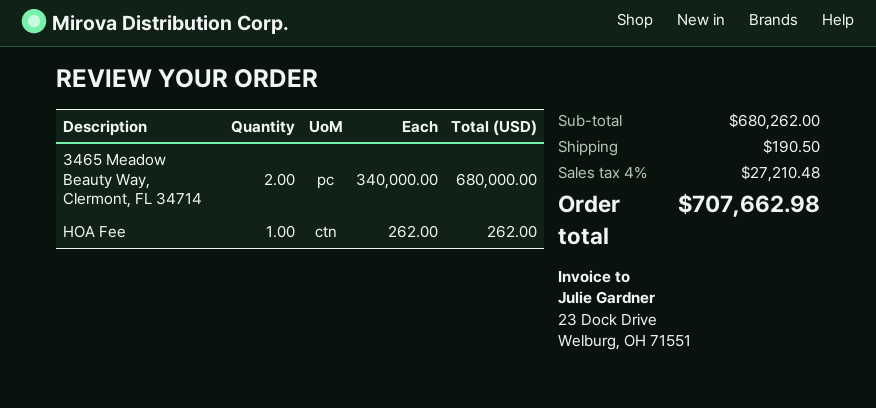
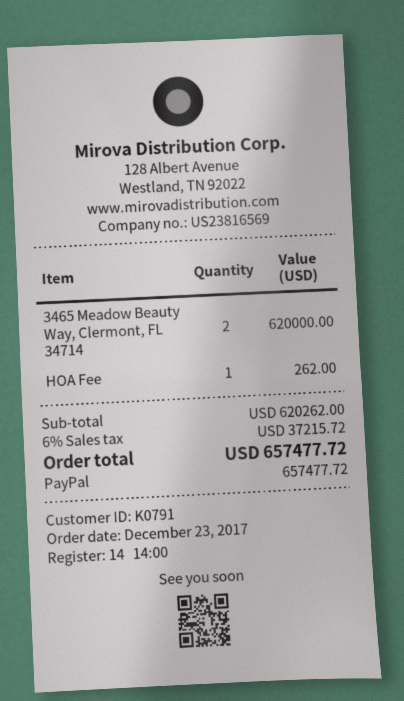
3465 Meadow Beauty Way, Clermont, FL 34714: 2 for 680000.00 -> 2 for 620000.00
subtotal: 680262.00 -> 620262.00
shipping: 190.50 -> none
tax: 4% = 27210.48 -> 6% = 37215.72
total: 707662.98 -> 657477.72

